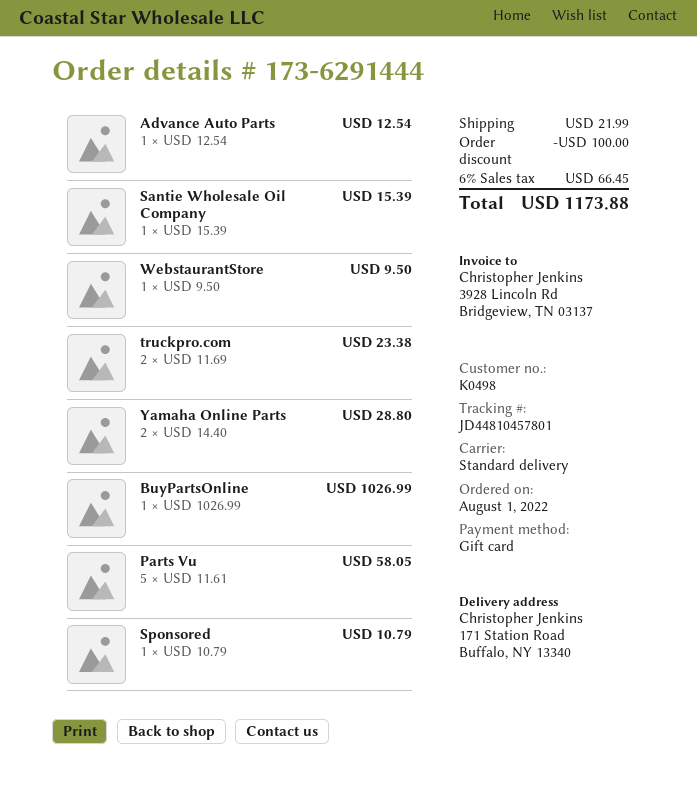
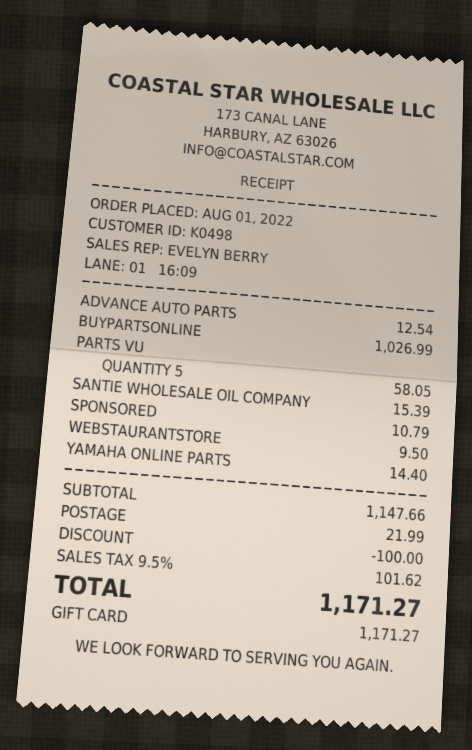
truckpro.com: 2 for 23.38 -> none
Yamaha Online Parts: 2 for 28.80 -> 1 for 14.40
tax: 6% = 66.45 -> 9.5% = 101.62
total: 1173.88 -> 1171.27

